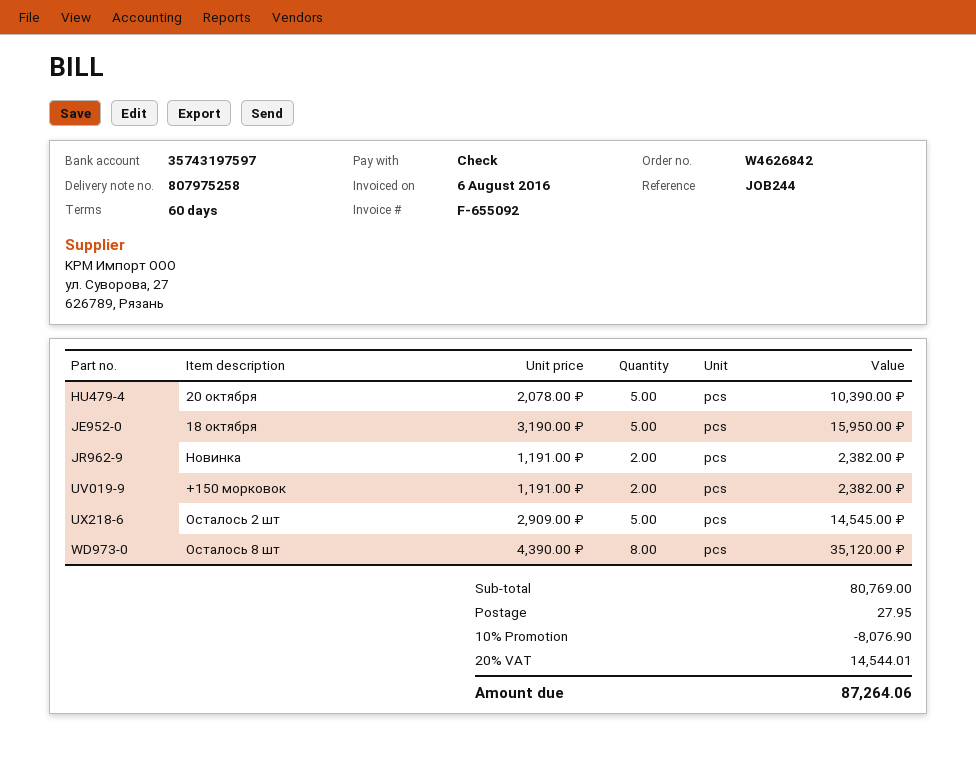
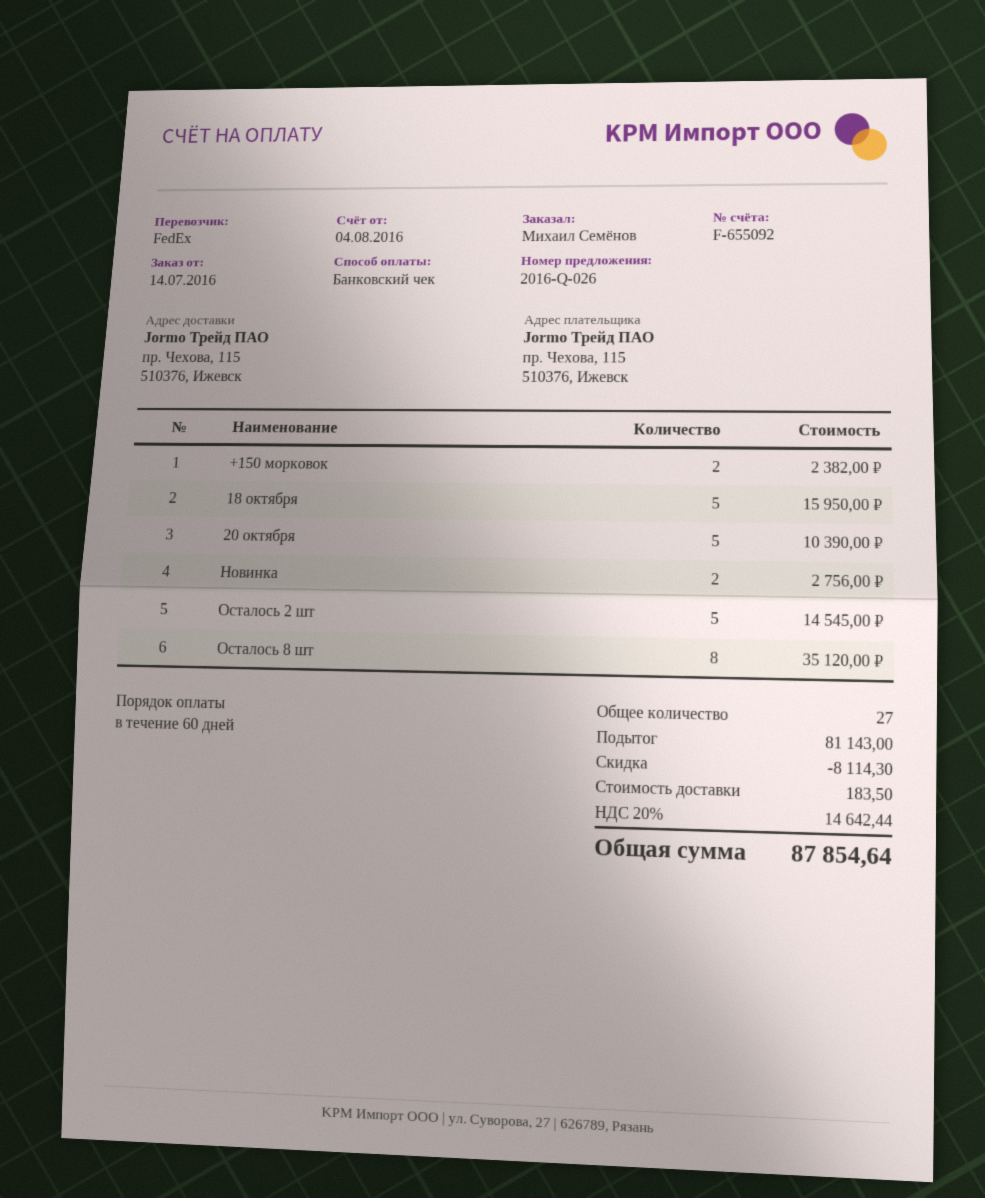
invoice date: 2016-08-06 -> 2016-08-04
Новинка: 2 for 2382.00 -> 2 for 2756.00
subtotal: 80769.00 -> 81143.00
discount: 8076.90 -> 8114.30
shipping: 27.95 -> 183.50
tax: 20% = 14544.01 -> 20% = 14642.44
total: 87264.06 -> 87854.64

